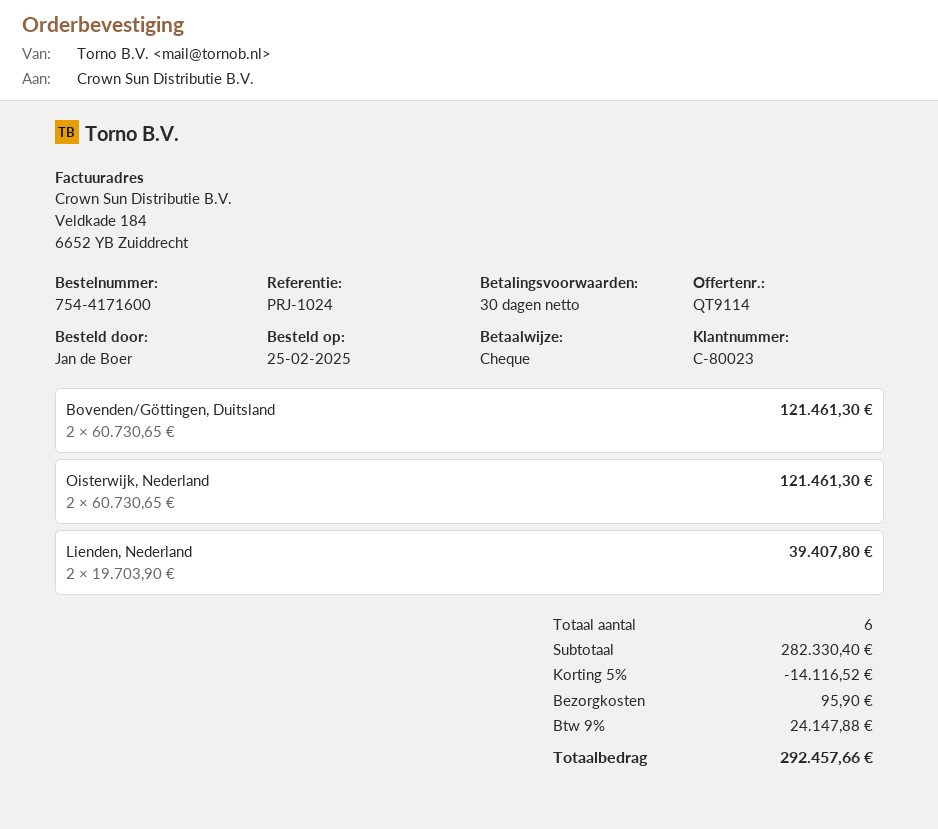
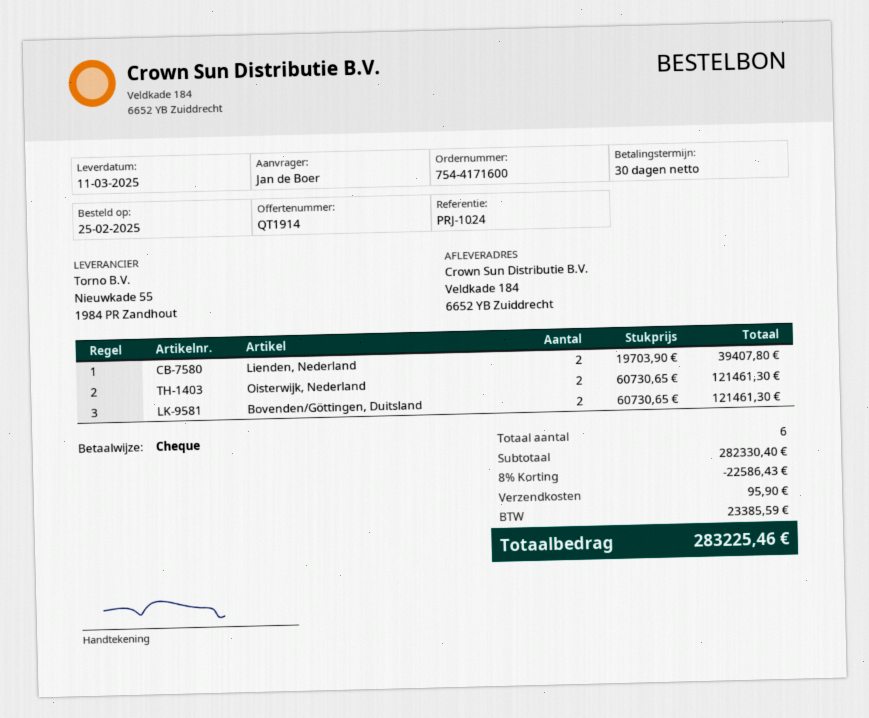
quote number: QT9114 -> QT1914
discount: 5% = 14116.52 -> 8% = 22586.43
tax: 24147.88 -> 23385.59
total: 292457.66 -> 283225.46

